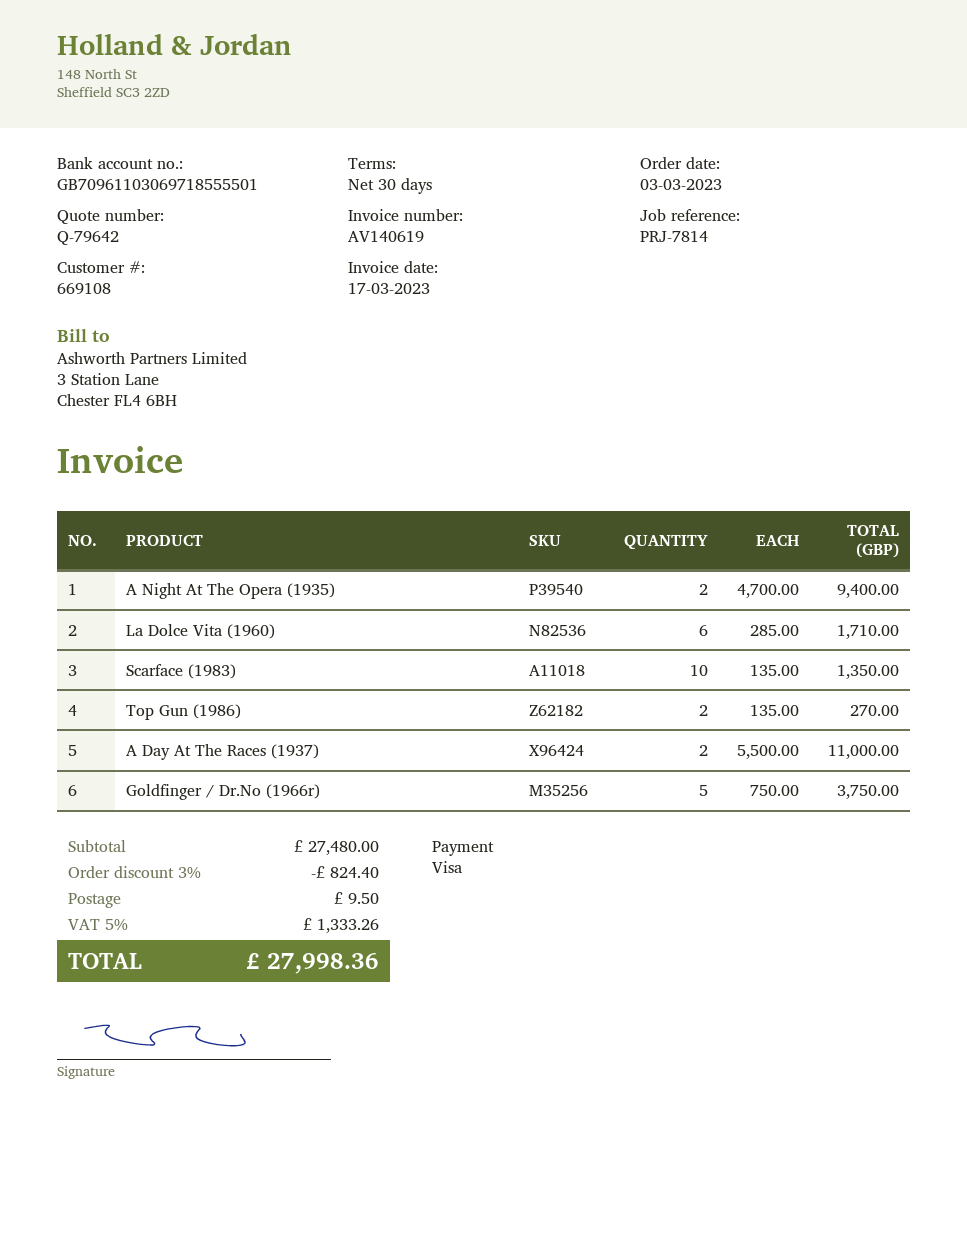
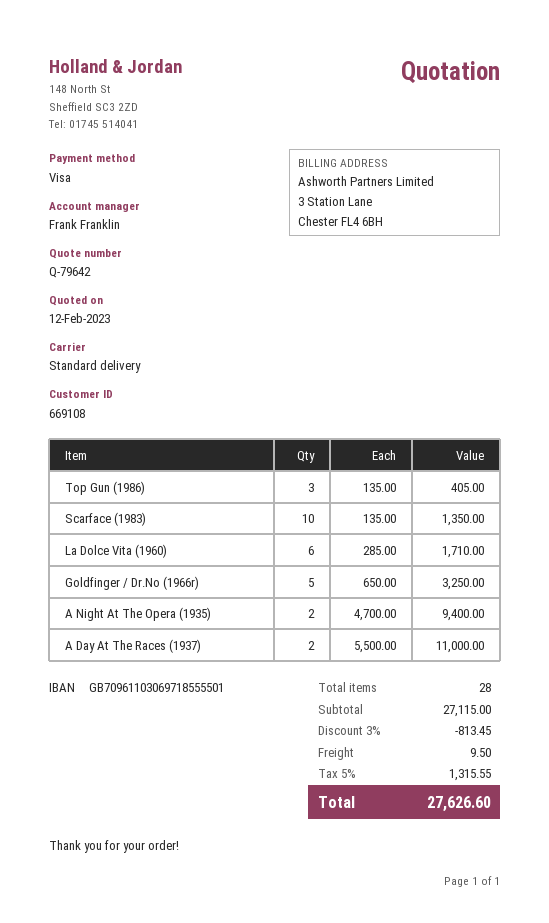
Top Gun (1986): 2 x 135.00 = 270.00 -> 3 x 135.00 = 405.00
Goldfinger / Dr.No (1966r): 5 x 750.00 = 3750.00 -> 5 x 650.00 = 3250.00
subtotal: 27480.00 -> 27115.00
discount: 3% = 824.40 -> 3% = 813.45
tax: 5% = 1333.26 -> 5% = 1315.55
total: 27998.36 -> 27626.60

